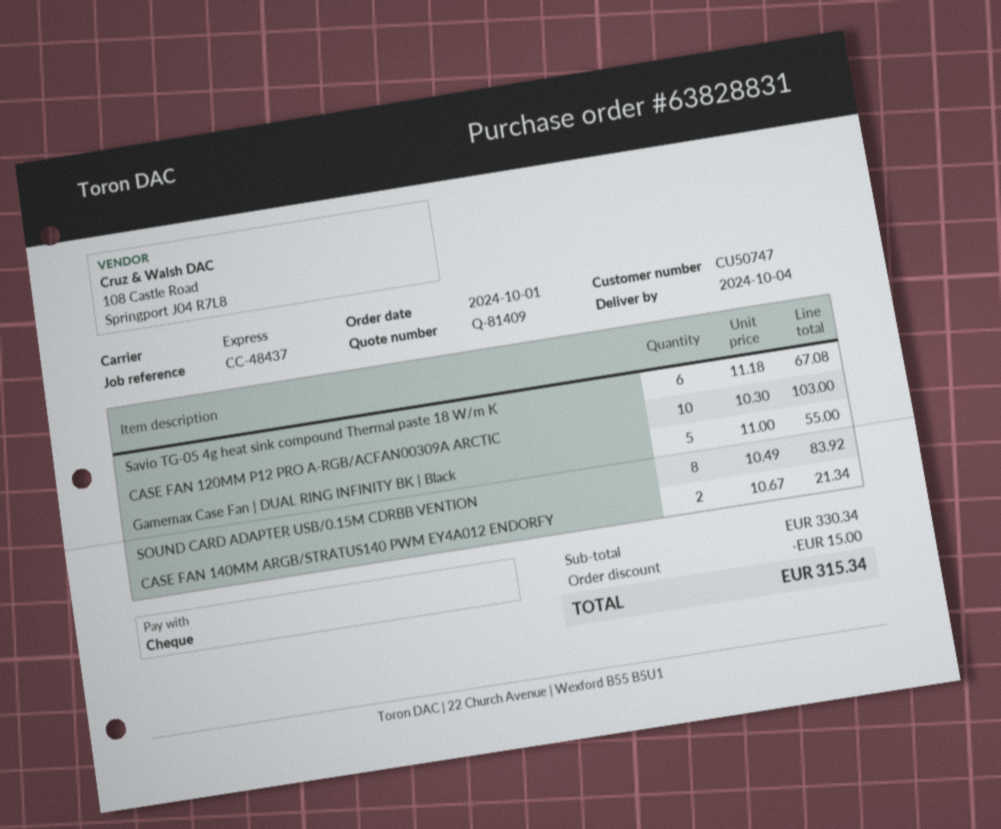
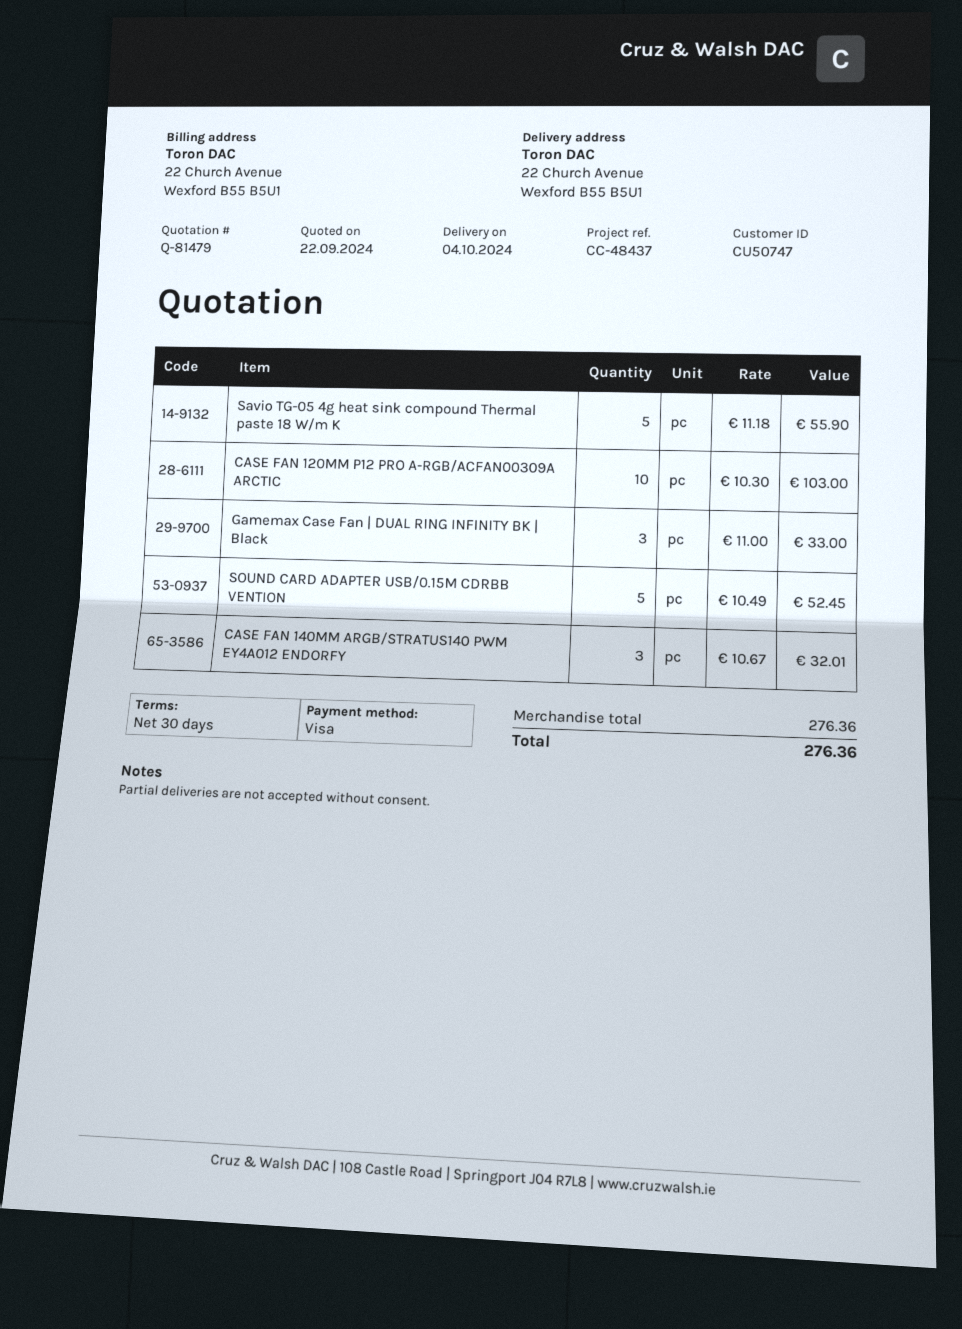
quote number: Q-81409 -> Q-81479
payment method: cheque -> Visa
Savio TG-05 4g heat sink compound Thermal paste 18 W/m K: 6 x 11.18 = 67.08 -> 5 x 11.18 = 55.90
Gamemax Case Fan | DUAL RING INFINITY BK | Black: 5 x 11.00 = 55.00 -> 3 x 11.00 = 33.00
SOUND CARD ADAPTER USB/0.15M CDRBB VENTION: 8 x 10.49 = 83.92 -> 5 x 10.49 = 52.45
CASE FAN 140MM ARGB/STRATUS140 PWM EY4A012 ENDORFY: 2 x 10.67 = 21.34 -> 3 x 10.67 = 32.01
subtotal: 330.34 -> 276.36
discount: 15.00 -> none
total: 315.34 -> 276.36

